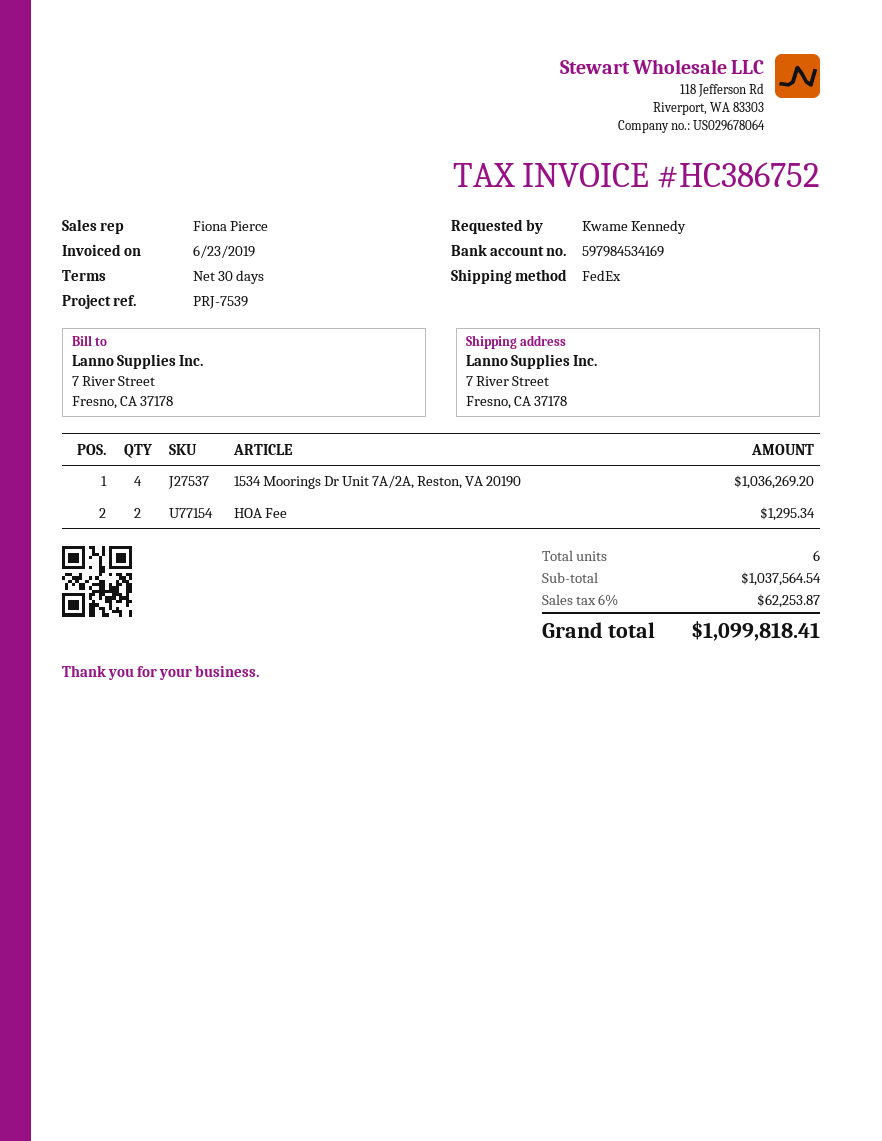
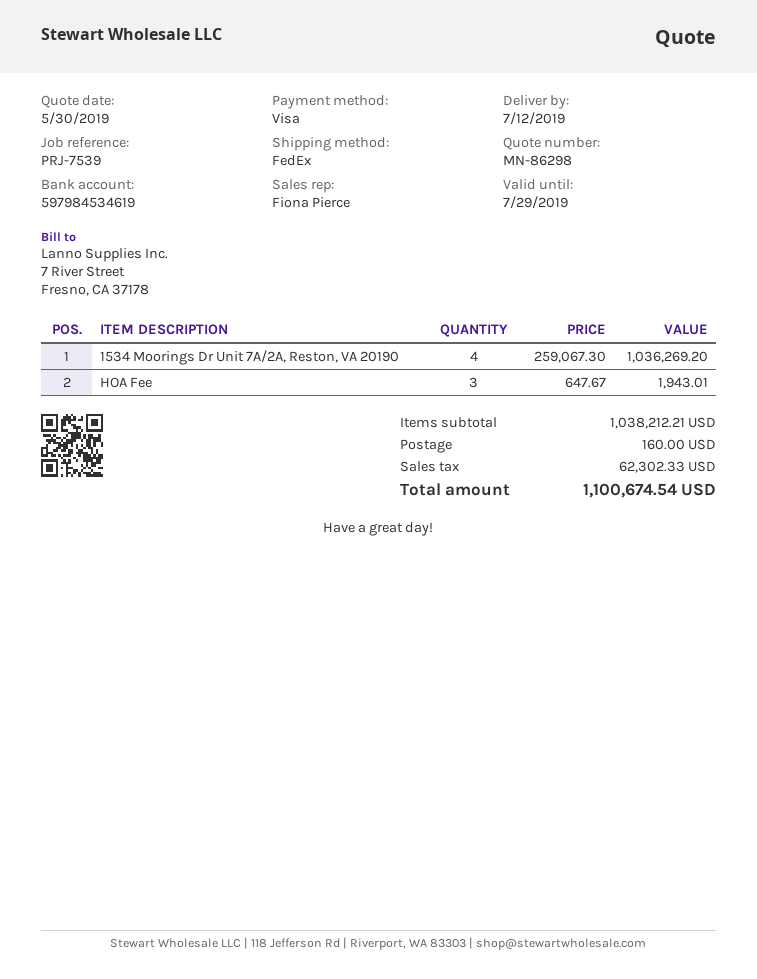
bank account: 597984534169 -> 597984534619
HOA Fee: 2 for 1295.34 -> 3 for 1943.01
subtotal: 1037564.54 -> 1038212.21
shipping: none -> 160.00
tax: 62253.87 -> 62302.33
total: 1099818.41 -> 1100674.54

